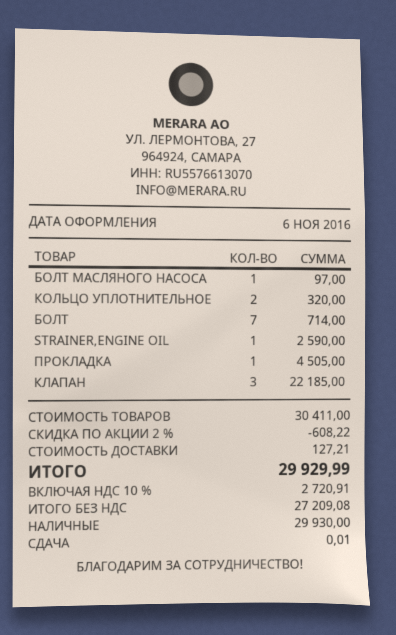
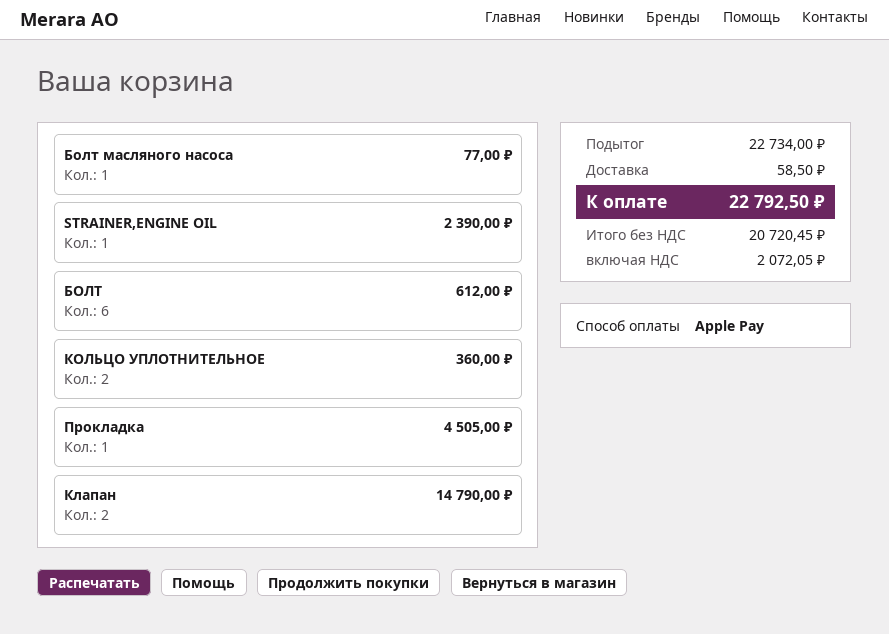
payment method: cash -> Apple Pay
БОЛТ МАСЛЯНОГО НАСОСА: 1 for 97.00 -> 1 for 77.00
КОЛЬЦО УПЛОТНИТЕЛЬНОЕ: 2 for 320.00 -> 2 for 360.00
БОЛТ: 7 for 714.00 -> 6 for 612.00
STRAINER,ENGINE OIL: 1 for 2590.00 -> 1 for 2390.00
КЛАПАН: 3 for 22185.00 -> 2 for 14790.00
subtotal: 30411.00 -> 22734.00
discount: 2% = 608.22 -> none
shipping: 127.21 -> 58.50
net: 27209.08 -> 20720.45
tax: 2720.91 -> 2072.05
total: 29929.99 -> 22792.50

